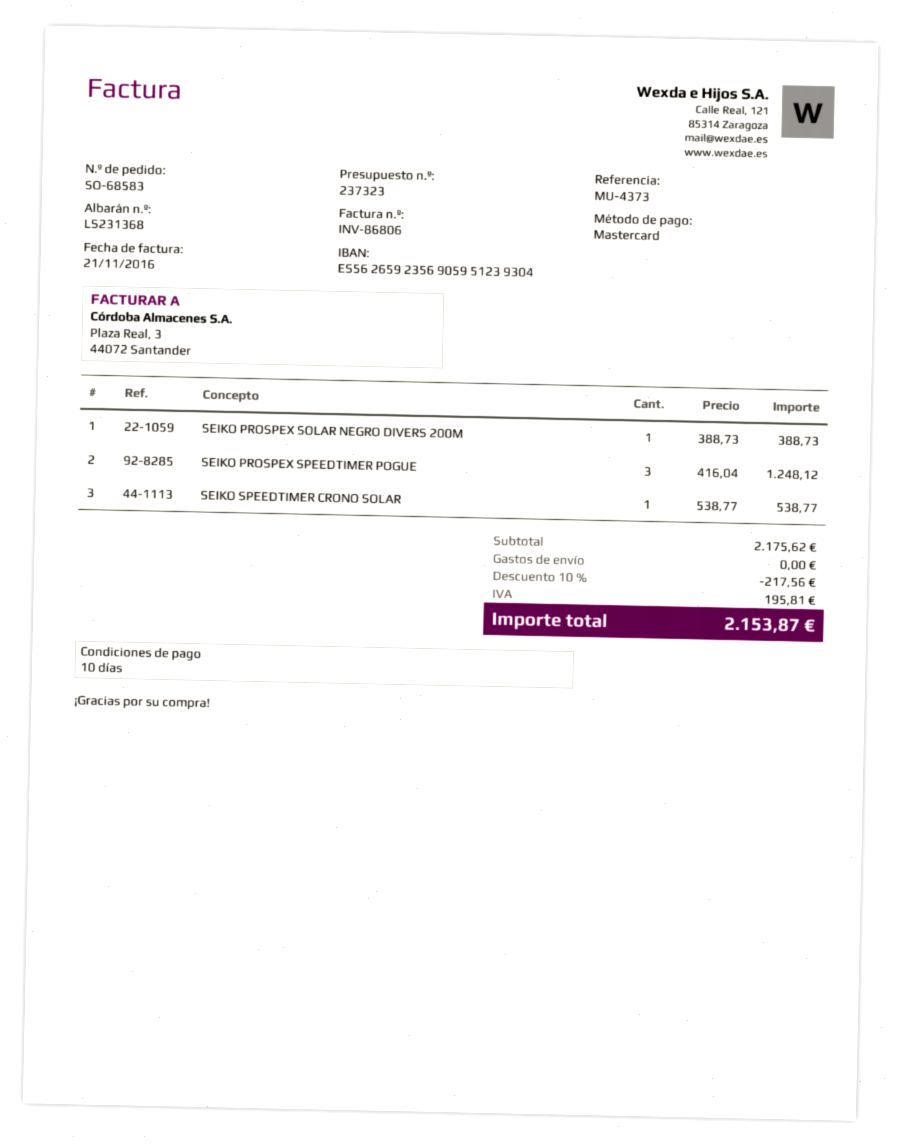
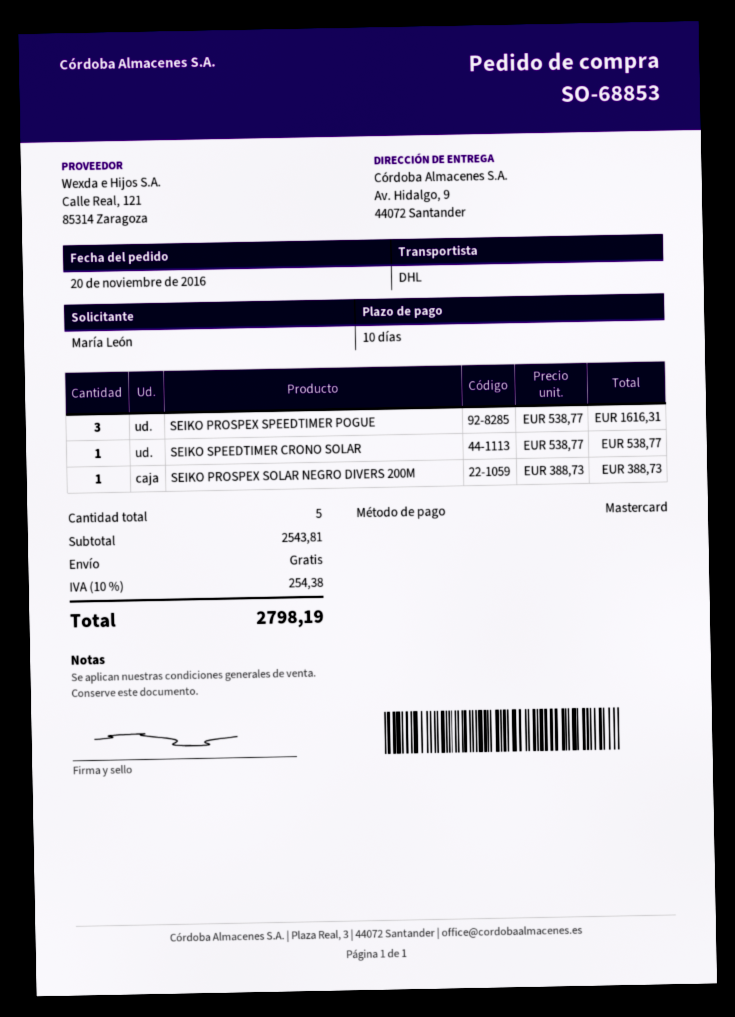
order number: SO-68583 -> SO-68853
SEIKO PROSPEX SPEEDTIMER POGUE: 3 x 416.04 = 1248.12 -> 3 x 538.77 = 1616.31
subtotal: 2175.62 -> 2543.81
discount: 10% = 217.56 -> none
tax: 195.81 -> 254.38
total: 2153.87 -> 2798.19

